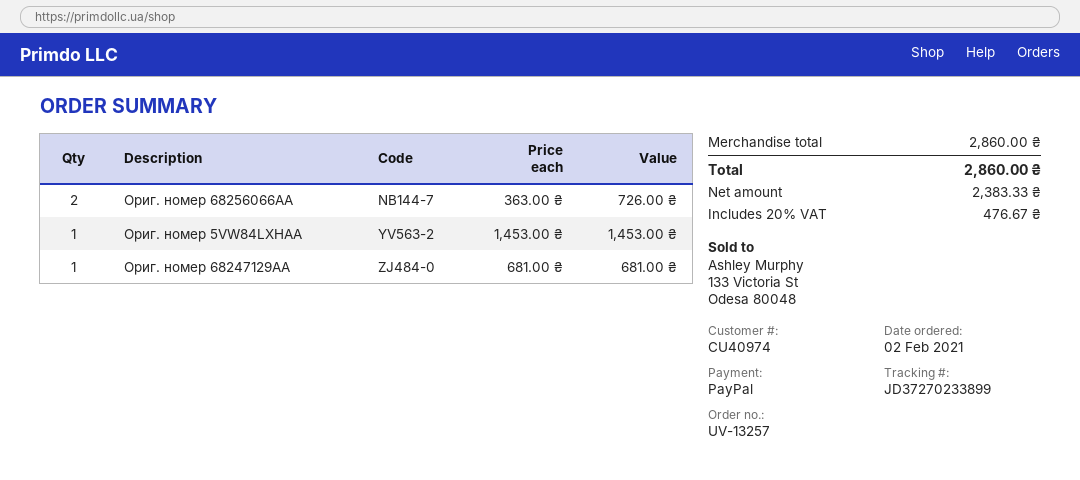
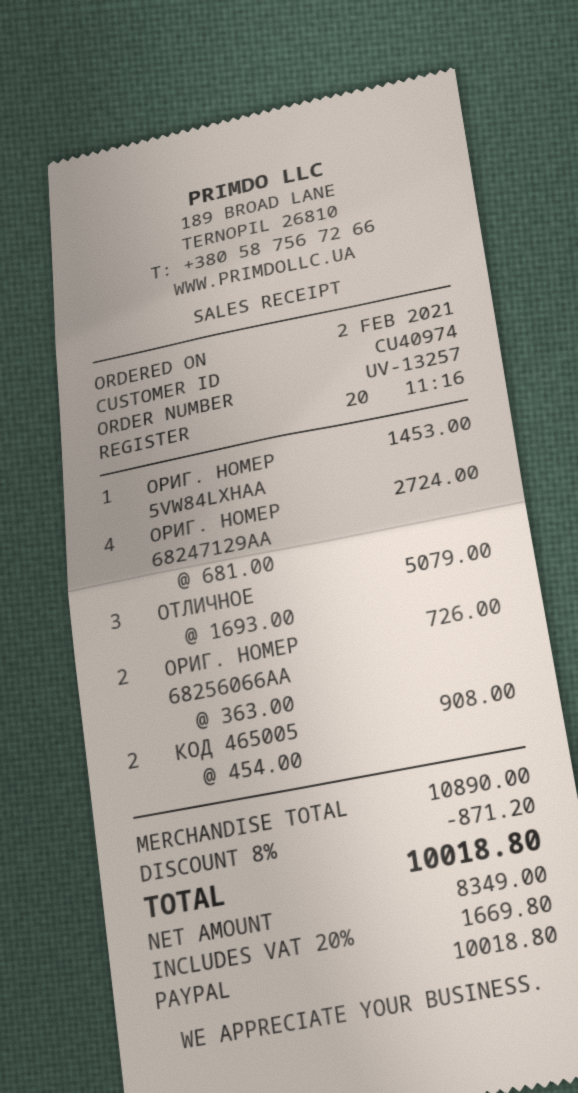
Ориг. номер 68247129AA: 1 x 681.00 = 681.00 -> 4 x 681.00 = 2724.00
ОТЛИЧНОЕ: none -> 3 x 1693.00 = 5079.00
КОД 465005: none -> 2 x 454.00 = 908.00
subtotal: 2860.00 -> 10890.00
discount: none -> 8% = 871.20
net: 2383.33 -> 8349.00
tax: 20% = 476.67 -> 20% = 1669.80
total: 2860.00 -> 10018.80

